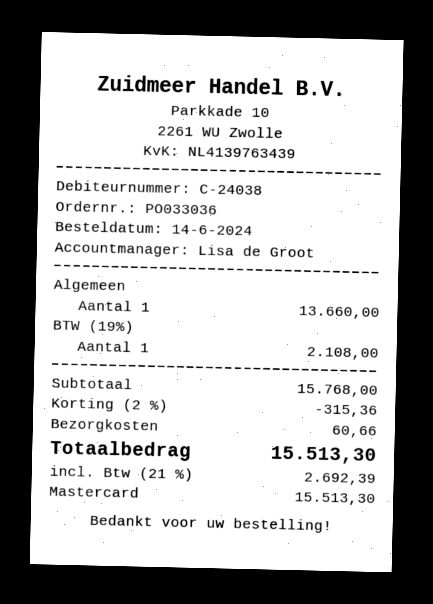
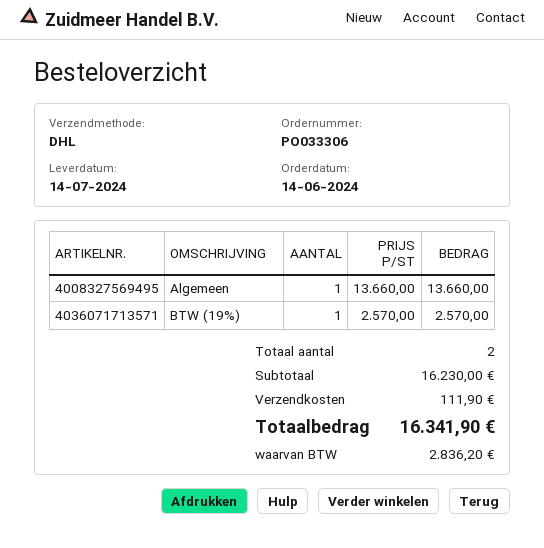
order number: PO033036 -> PO033306
BTW (19%): 1 for 2108.00 -> 1 for 2570.00
subtotal: 15768.00 -> 16230.00
discount: 2% = 315.36 -> none
shipping: 60.66 -> 111.90
tax: 2692.39 -> 2836.20
total: 15513.30 -> 16341.90

